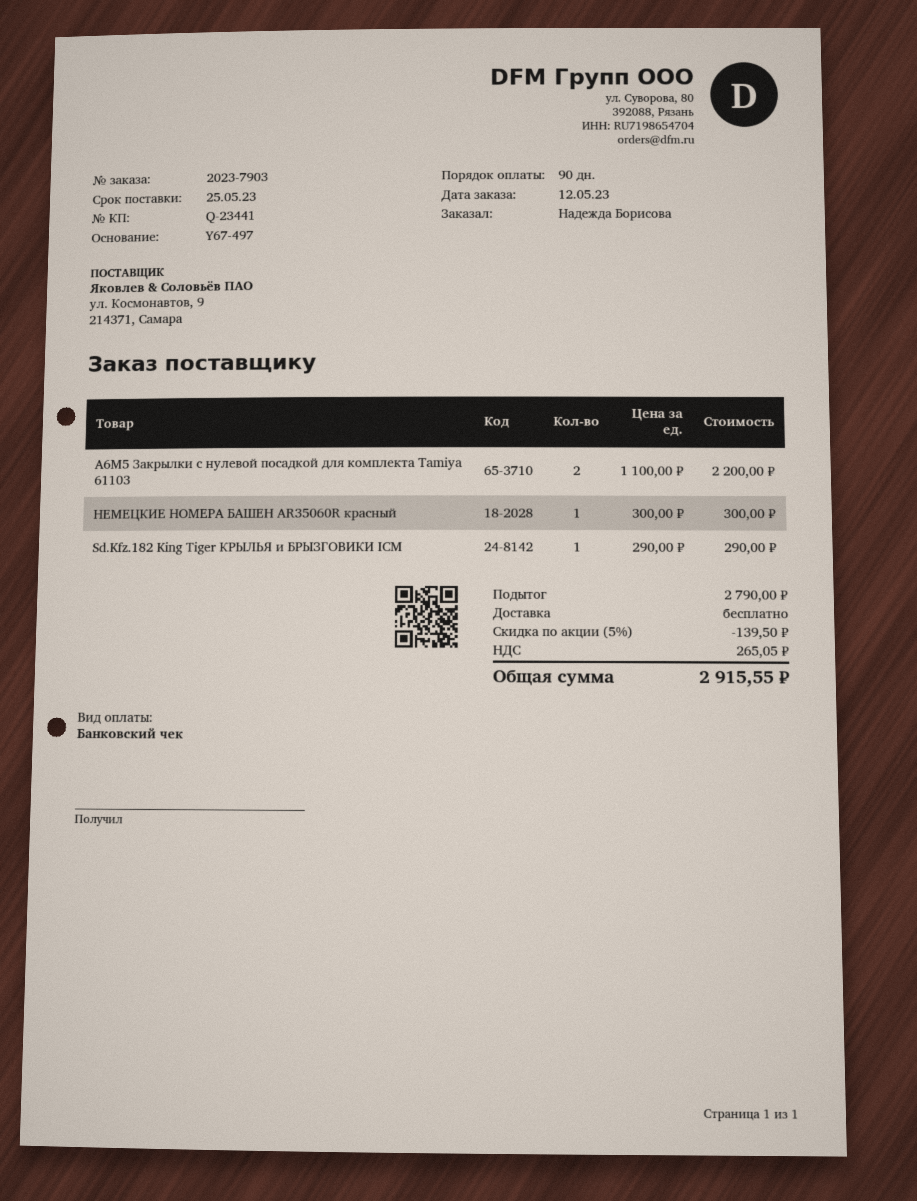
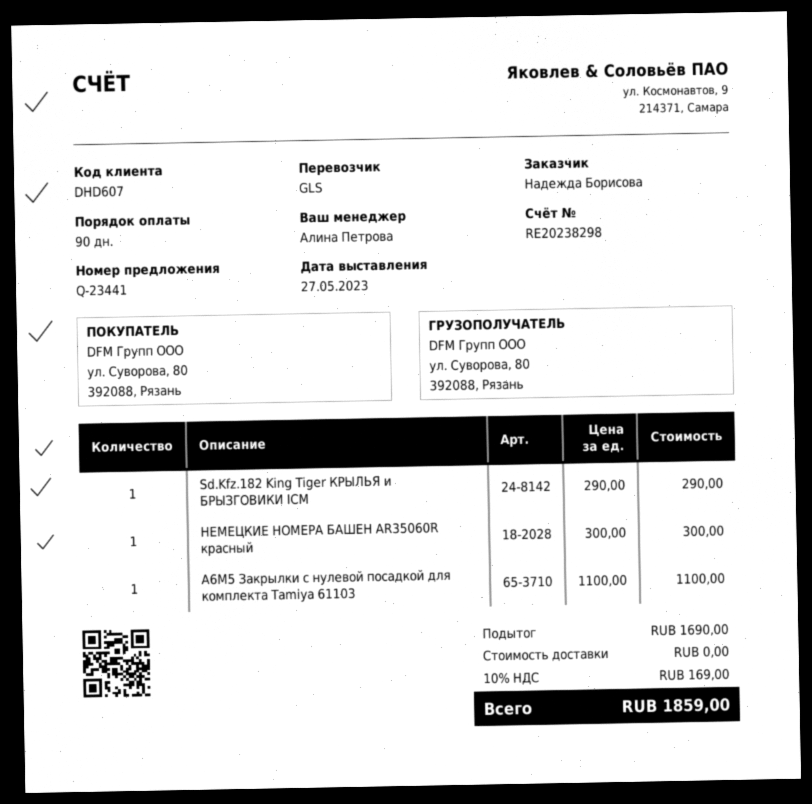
A6M5 Закрылки с нулевой посадкой для комплекта Tamiya 61103: 2 x 1100.00 = 2200.00 -> 1 x 1100.00 = 1100.00
subtotal: 2790.00 -> 1690.00
discount: 5% = 139.50 -> none
tax: 265.05 -> 169.00
total: 2915.55 -> 1859.00

